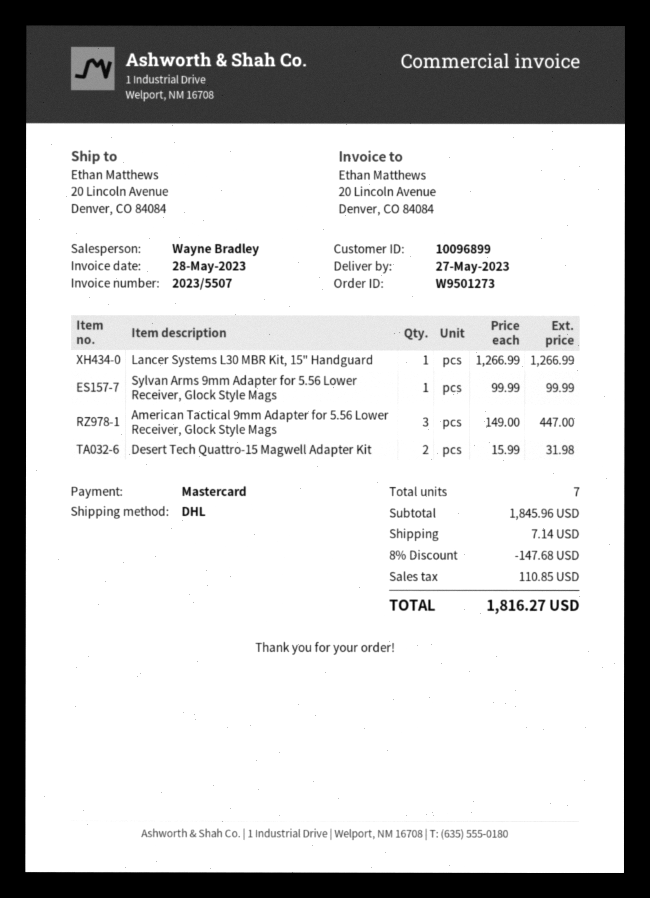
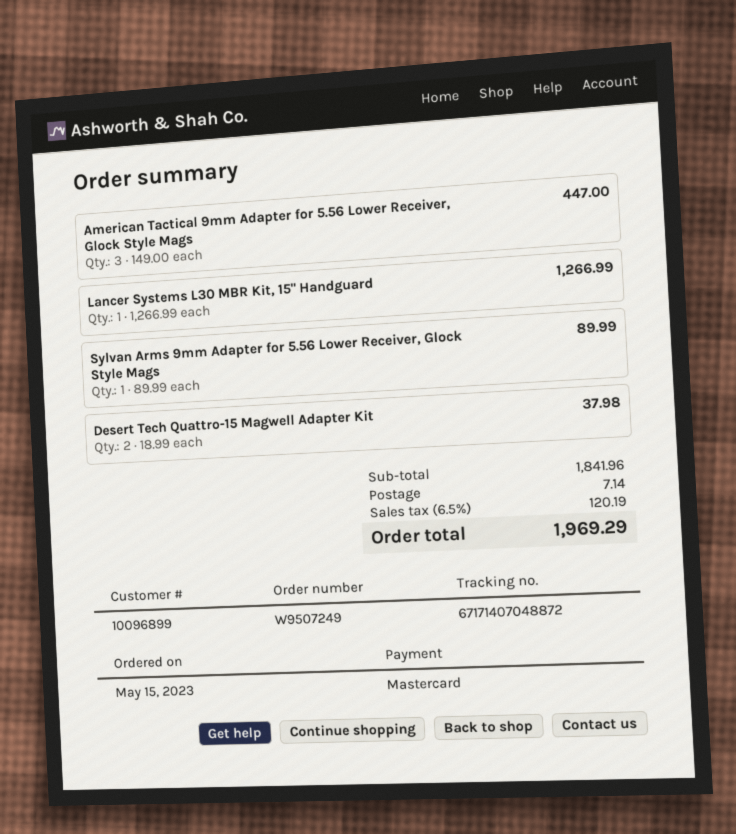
order number: W9501273 -> W9507249
Sylvan Arms 9mm Adapter for 5.56 Lower Receiver, Glock Style Mags: 1 x 99.99 = 99.99 -> 1 x 89.99 = 89.99
Desert Tech Quattro-15 Magwell Adapter Kit: 2 x 15.99 = 31.98 -> 2 x 18.99 = 37.98
subtotal: 1845.96 -> 1841.96
discount: 8% = 147.68 -> none
tax: 110.85 -> 120.19
total: 1816.27 -> 1969.29

